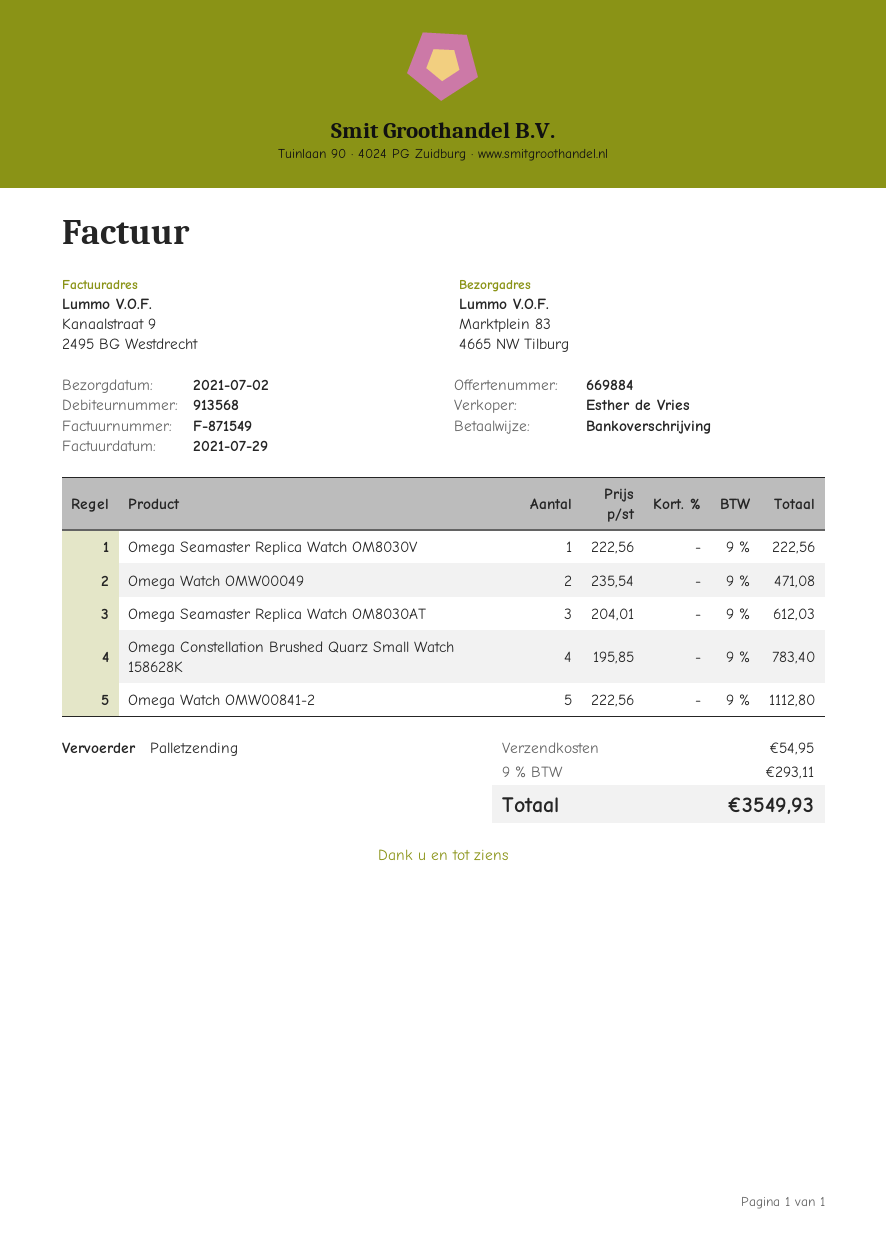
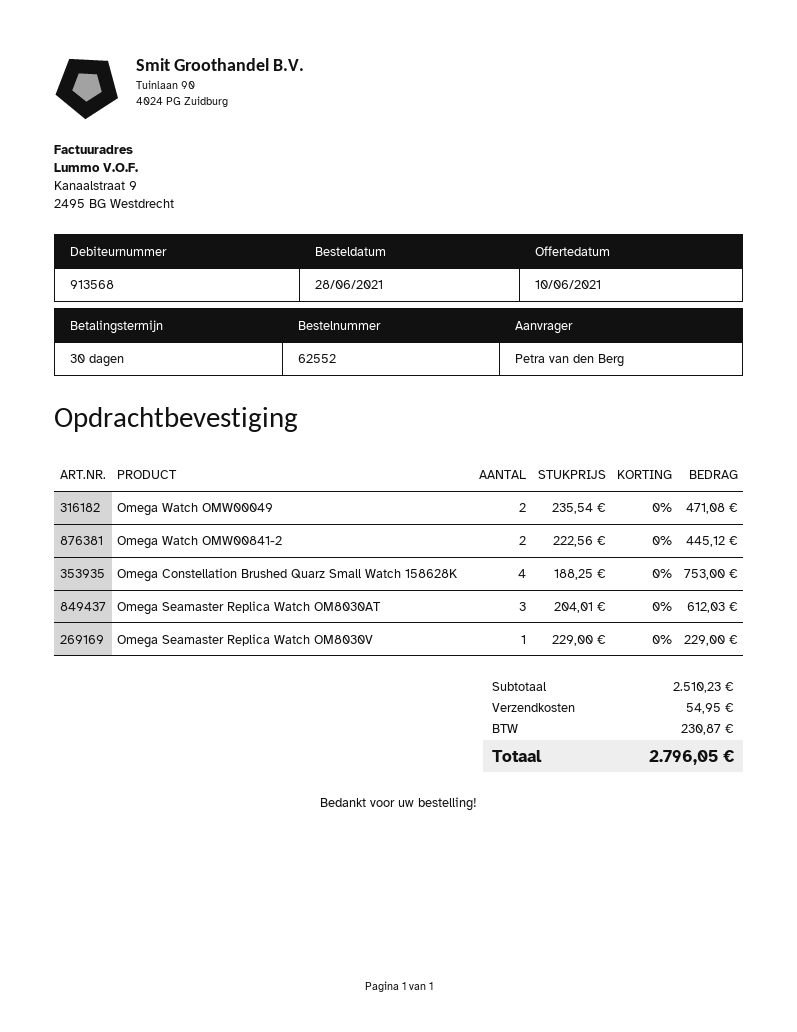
Omega Seamaster Replica Watch OM8030V: 1 x 222.56 = 222.56 -> 1 x 229.00 = 229.00
Omega Constellation Brushed Quarz Small Watch 158628K: 4 x 195.85 = 783.40 -> 4 x 188.25 = 753.00
Omega Watch OMW00841-2: 5 x 222.56 = 1112.80 -> 2 x 222.56 = 445.12
tax: 293.11 -> 230.87
total: 3549.93 -> 2796.05

